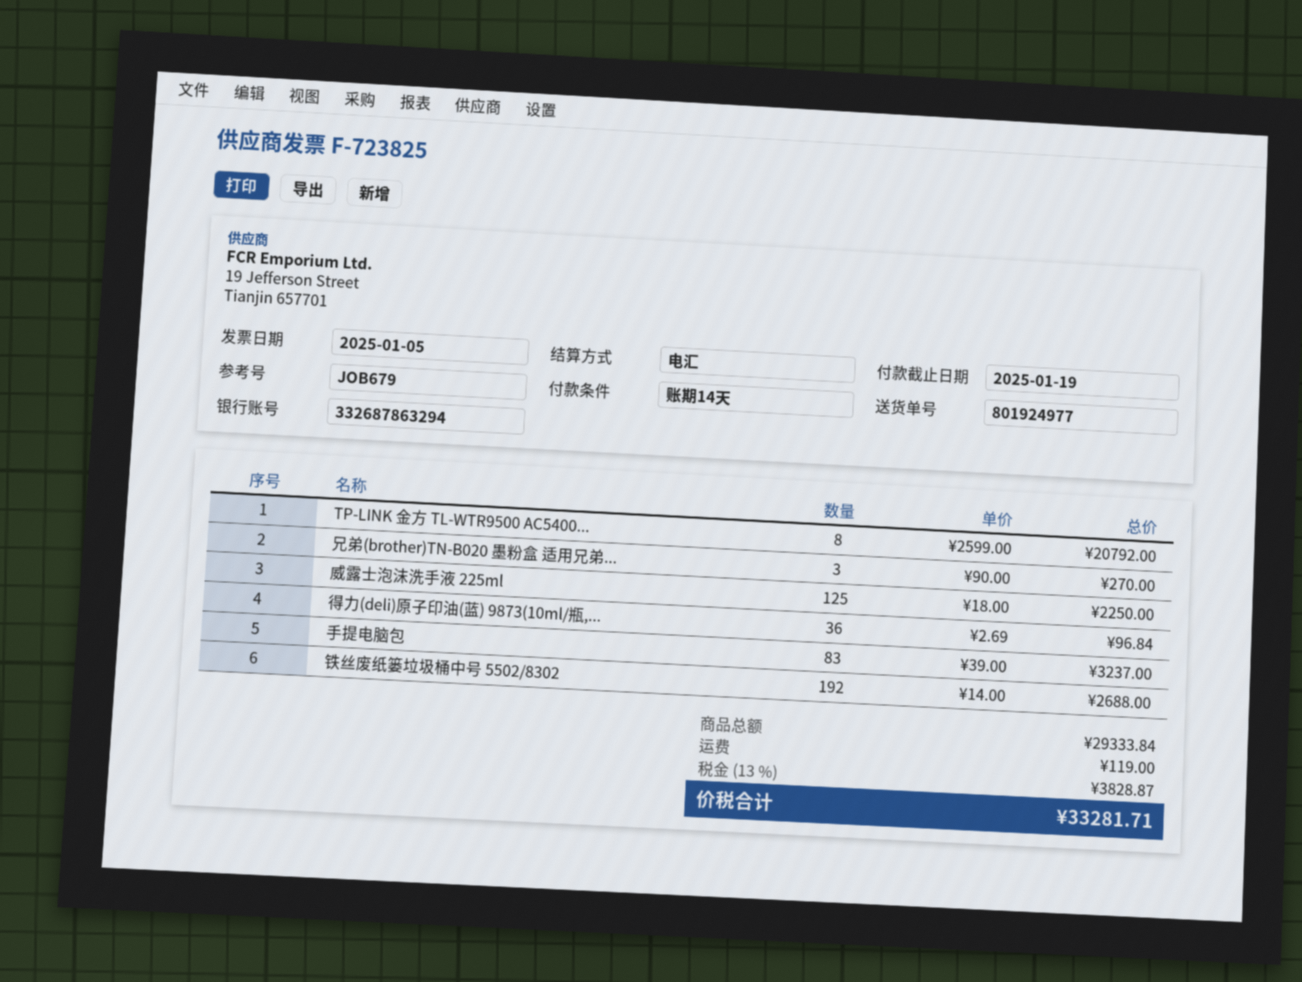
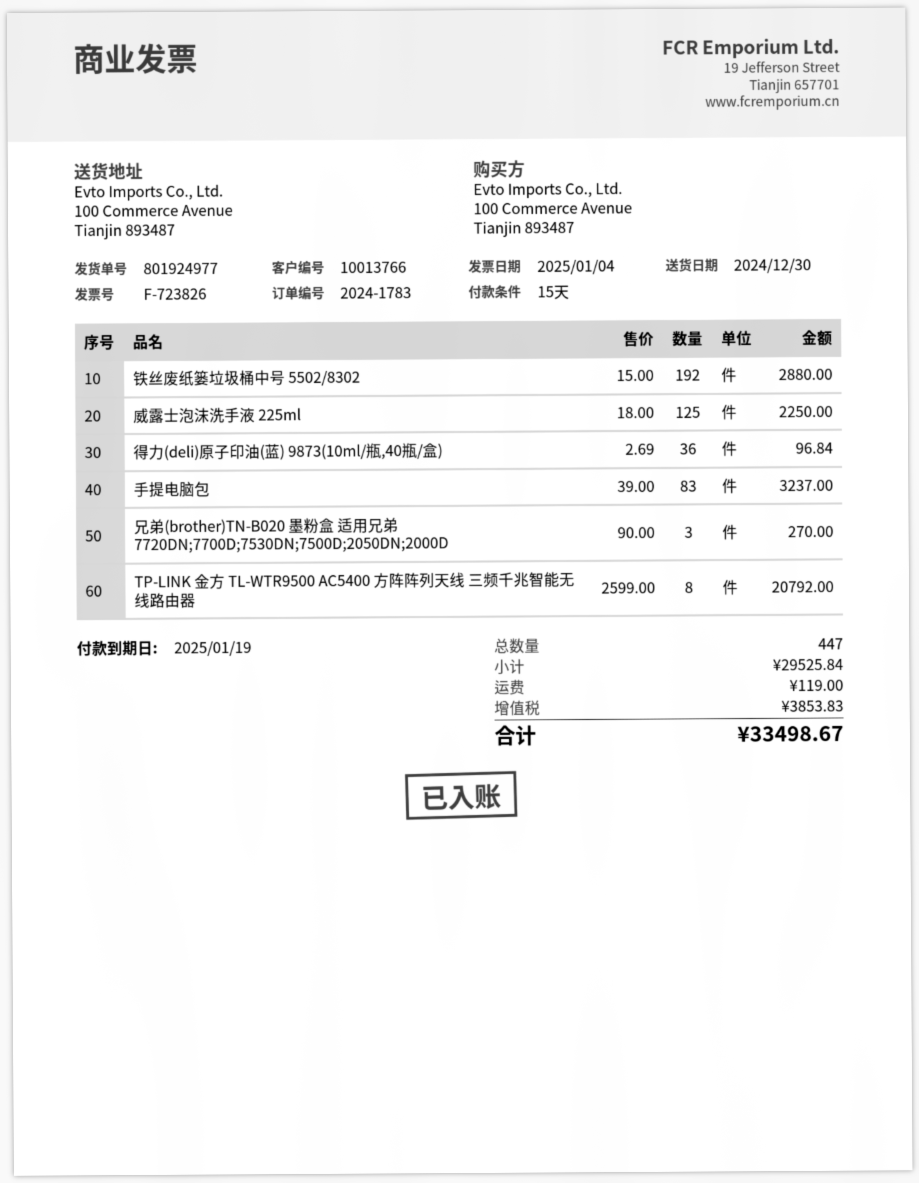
invoice number: F-723825 -> F-723826
invoice date: 2025-01-05 -> 2025-01-04
payment terms: 14 days -> 15 days
铁丝废纸篓垃圾桶中号 5502/8302: 192 x 14.00 = 2688.00 -> 192 x 15.00 = 2880.00
subtotal: 29333.84 -> 29525.84
tax: 3828.87 -> 3853.83
total: 33281.71 -> 33498.67

